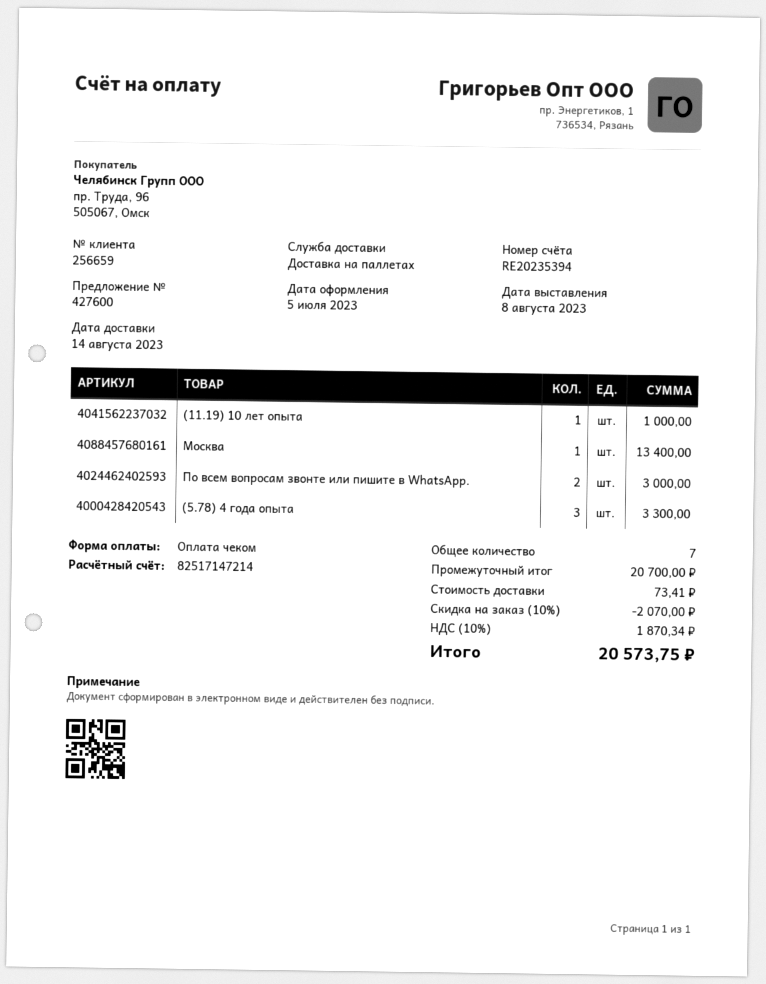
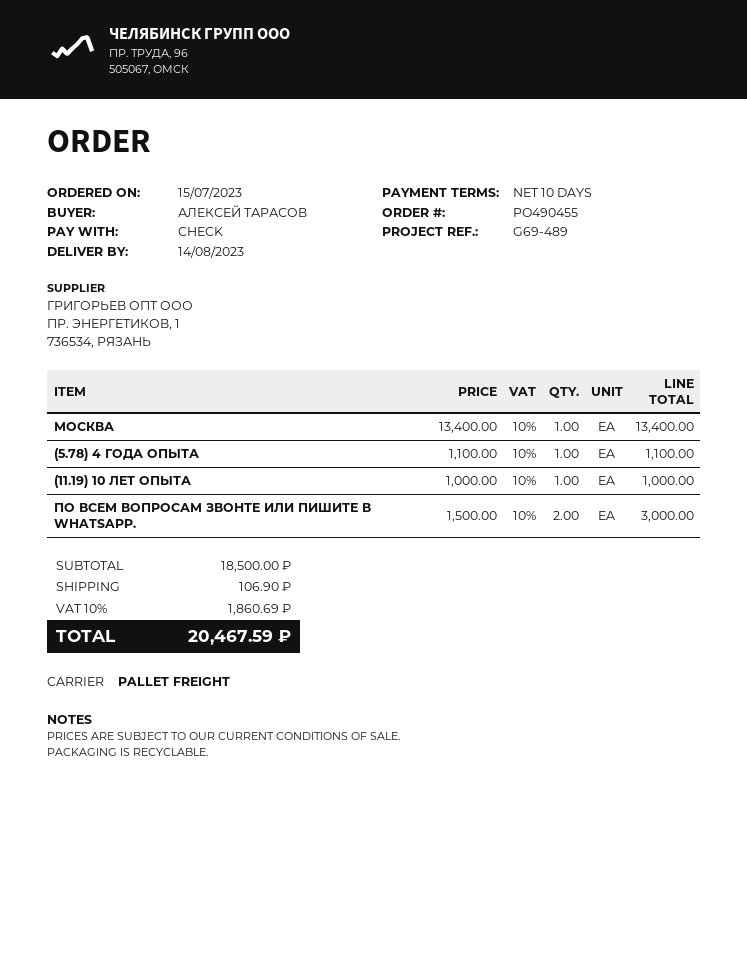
order date: 2023-07-05 -> 2023-07-15
(5.78) 4 года опыта: 3 for 3300.00 -> 1 for 1100.00
subtotal: 20700.00 -> 18500.00
discount: 10% = 2070.00 -> none
shipping: 73.41 -> 106.90
tax: 10% = 1870.34 -> 10% = 1860.69
total: 20573.75 -> 20467.59

